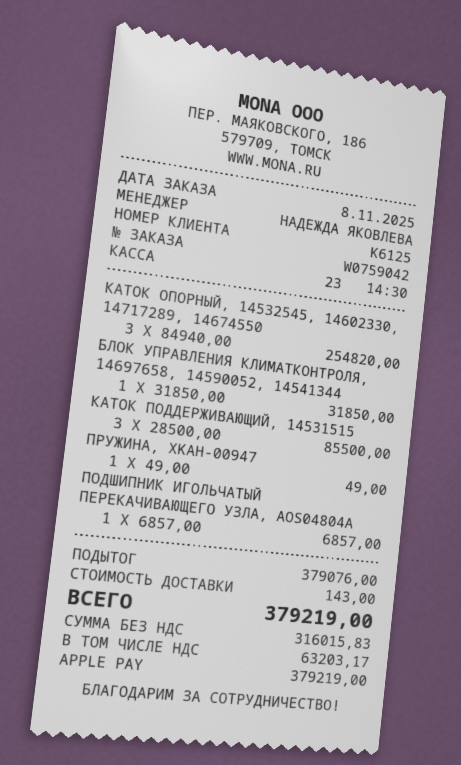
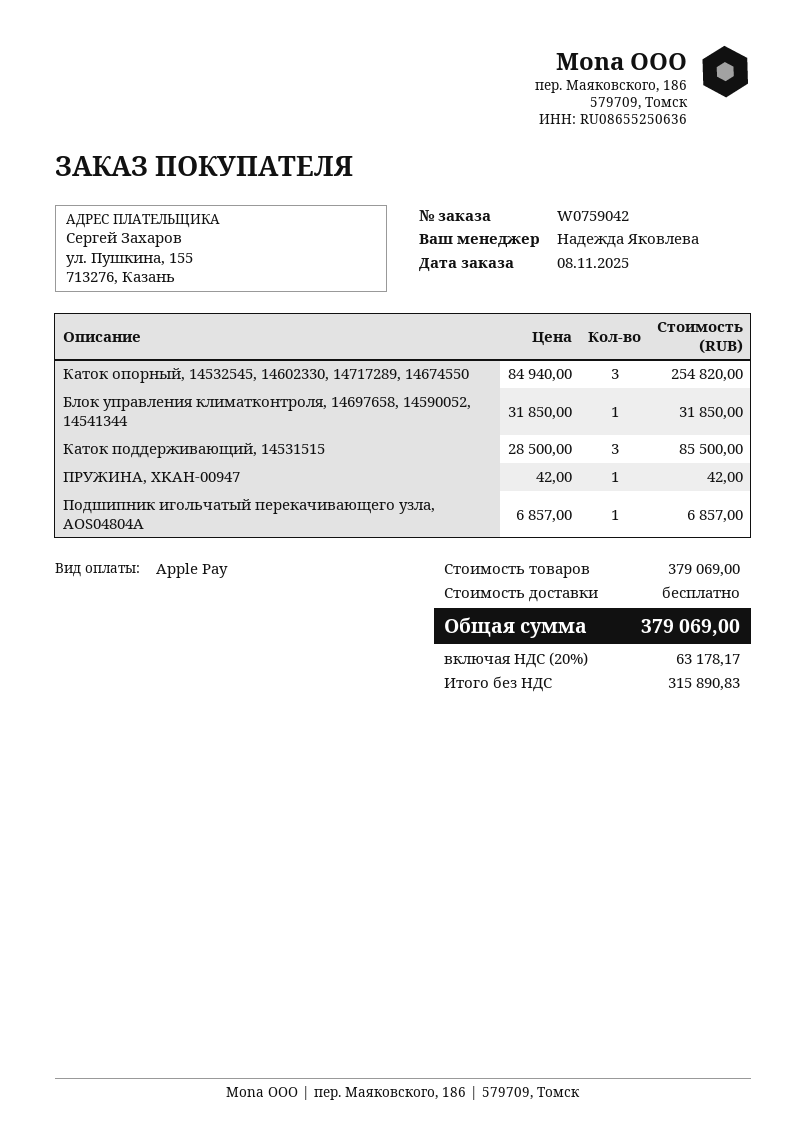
ПРУЖИНА, XKAH-00947: 1 x 49.00 = 49.00 -> 1 x 42.00 = 42.00
subtotal: 379076.00 -> 379069.00
shipping: 143.00 -> 0.00
net: 316015.83 -> 315890.83
tax: 63203.17 -> 63178.17
total: 379219.00 -> 379069.00

